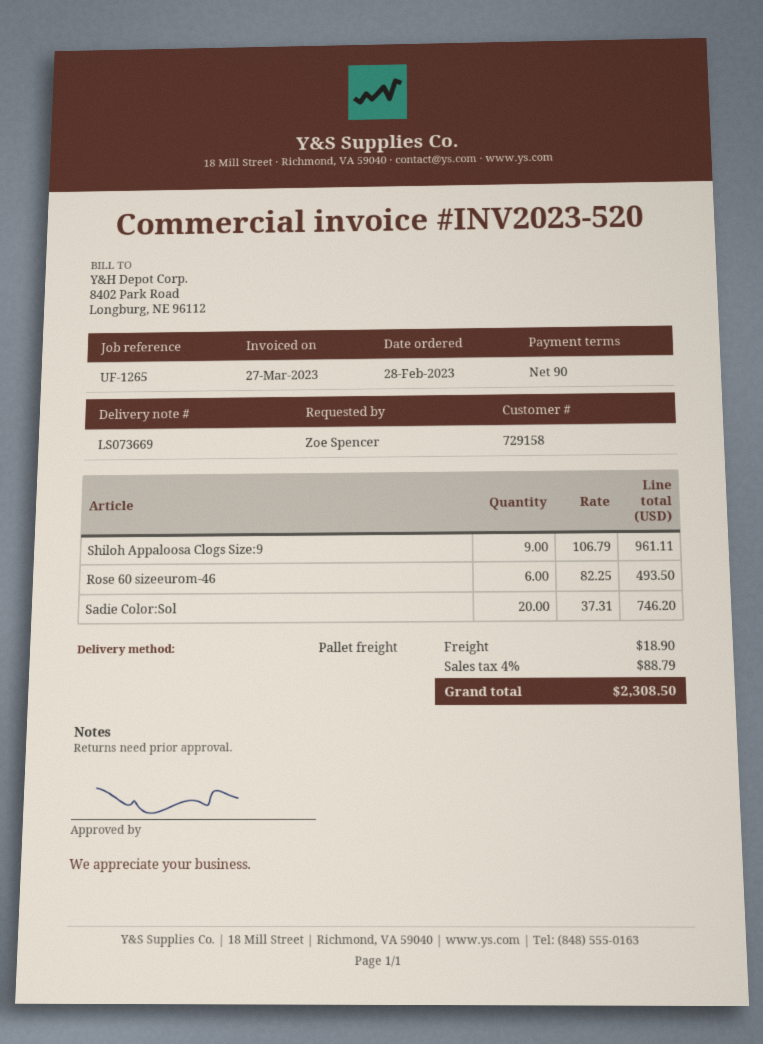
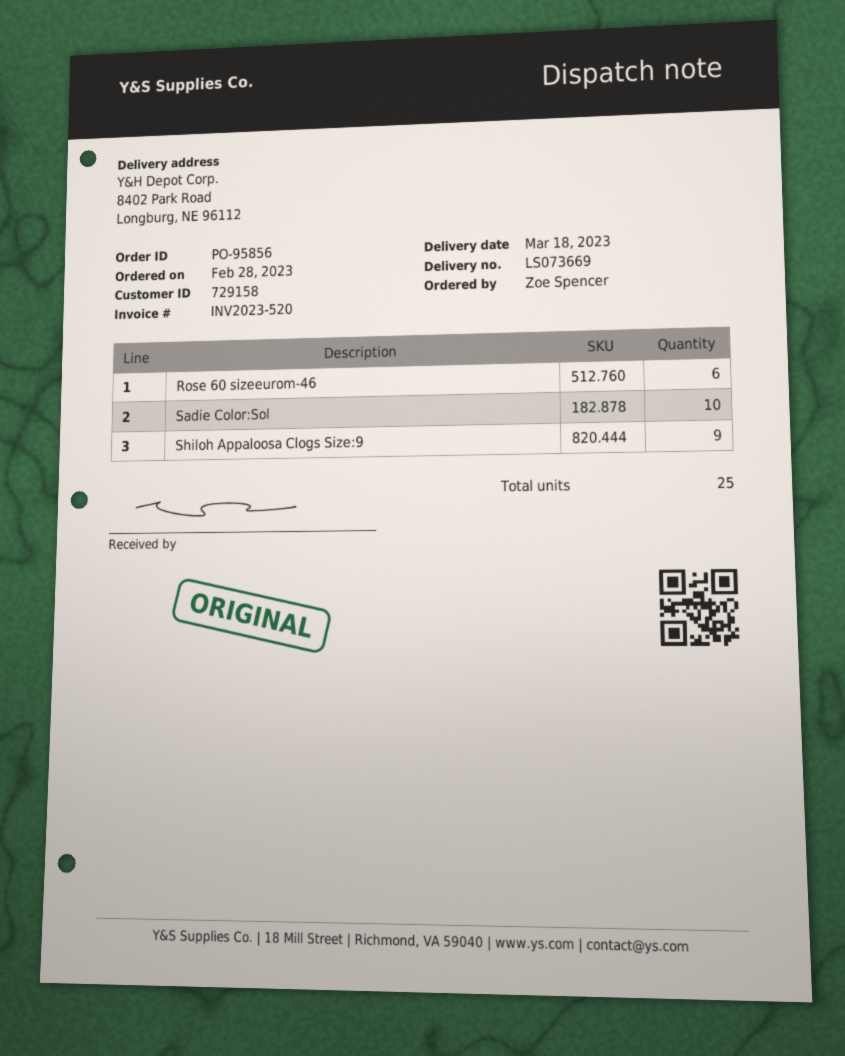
Sadie Color:Sol: 20 -> 10

